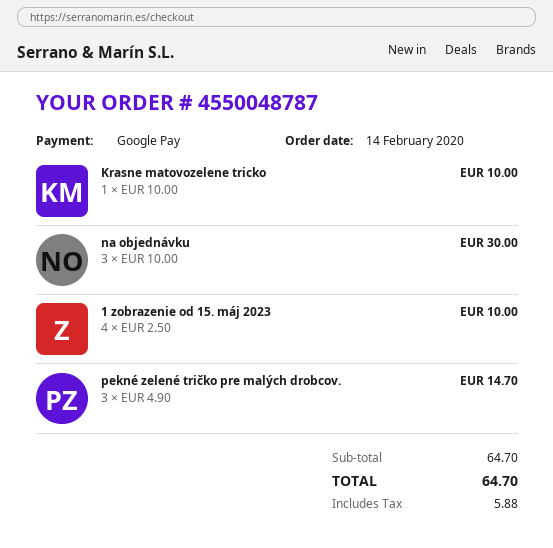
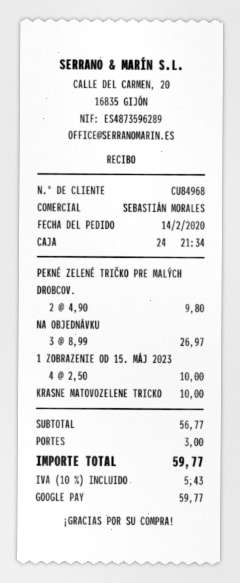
na objednávku: 3 x 10.00 = 30.00 -> 3 x 8.99 = 26.97
pekné zelené tričko pre malých drobcov.: 3 x 4.90 = 14.70 -> 2 x 4.90 = 9.80
subtotal: 64.70 -> 56.77
shipping: none -> 3.00
tax: 5.88 -> 5.43
total: 64.70 -> 59.77

